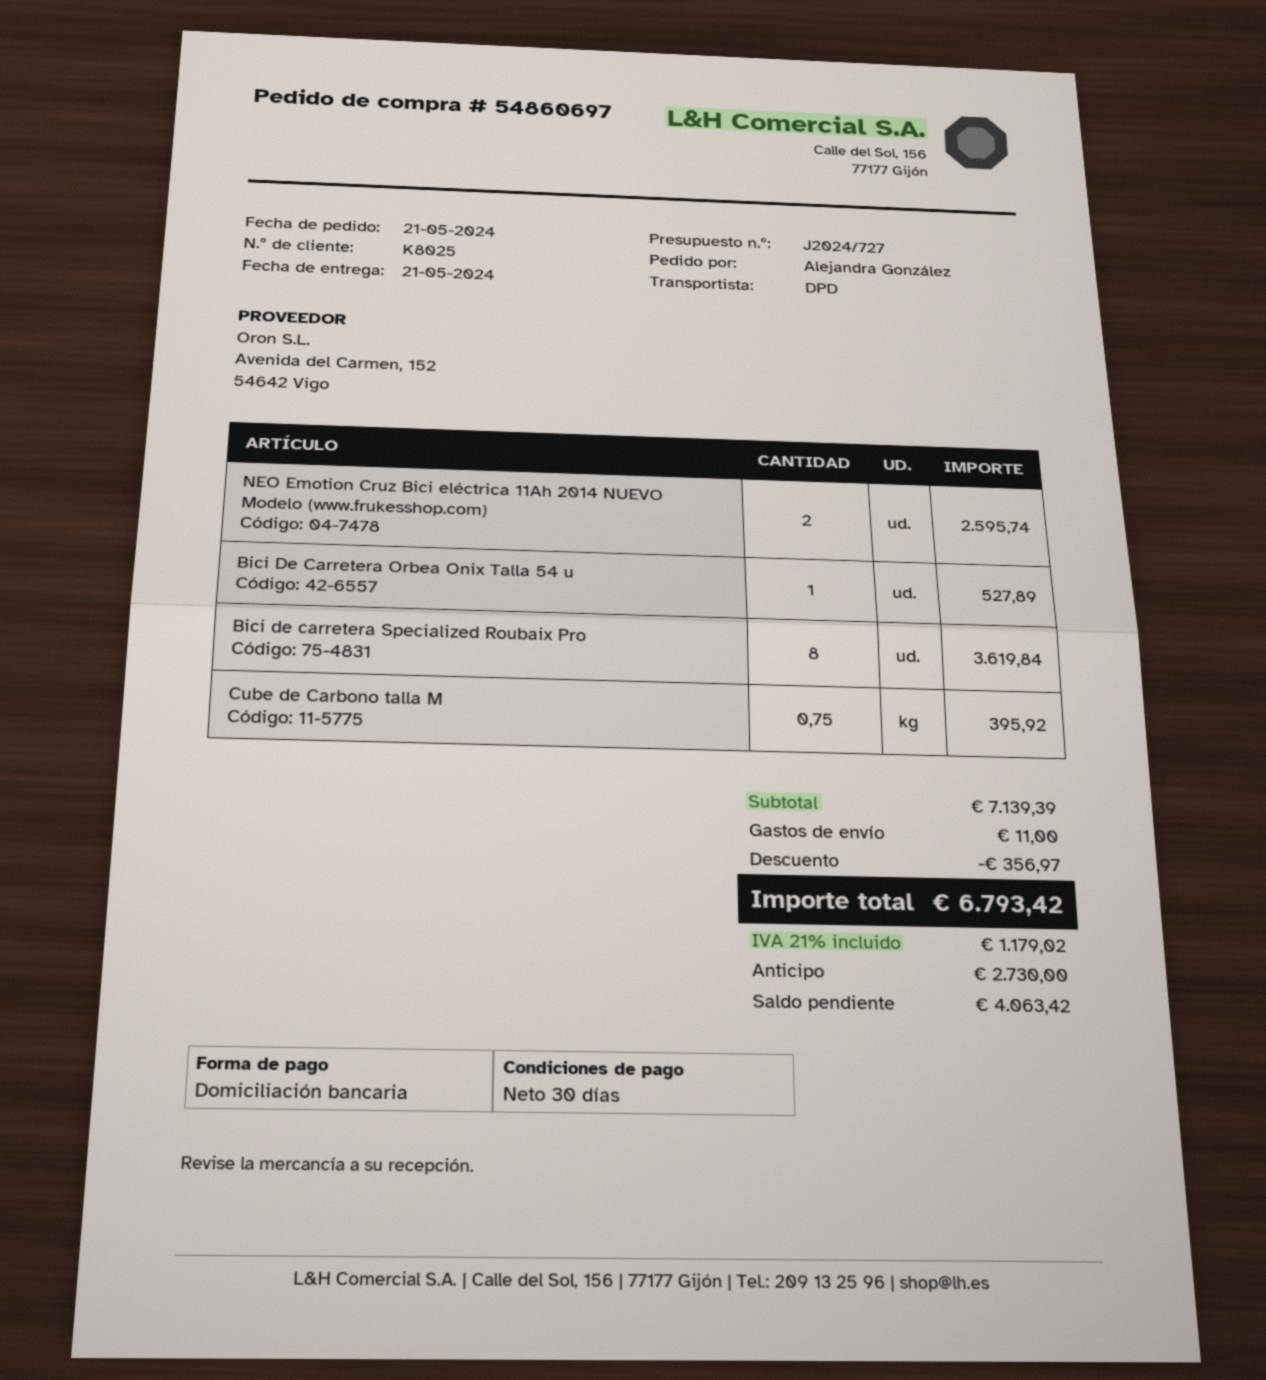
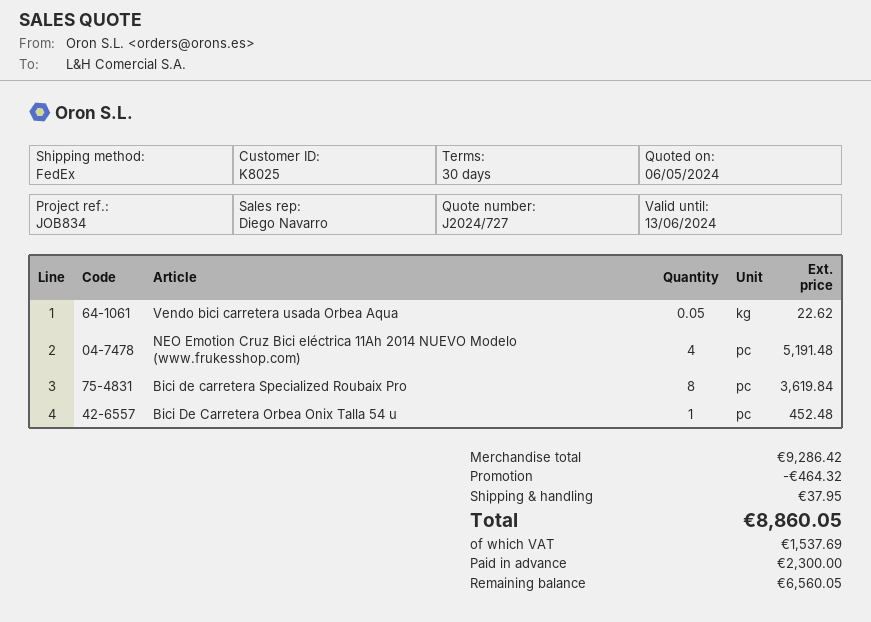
shipping method: DPD -> FedEx
NEO Emotion Cruz Bici eléctrica 11Ah 2014 NUEVO Modelo (www.frukesshop.com): 2 for 2595.74 -> 4 for 5191.48
Bici De Carretera Orbea Onix Talla 54 u: 1 for 527.89 -> 1 for 452.48
Cube de Carbono talla M: 0.75 for 395.92 -> none
Vendo bici carretera usada Orbea Aqua: none -> 0.05 for 22.62
subtotal: 7139.39 -> 9286.42
discount: 356.97 -> 464.32
shipping: 11.00 -> 37.95
tax: 1179.02 -> 1537.69
total: 6793.42 -> 8860.05
deposit: 2730.00 -> 2300.00
balance: 4063.42 -> 6560.05

